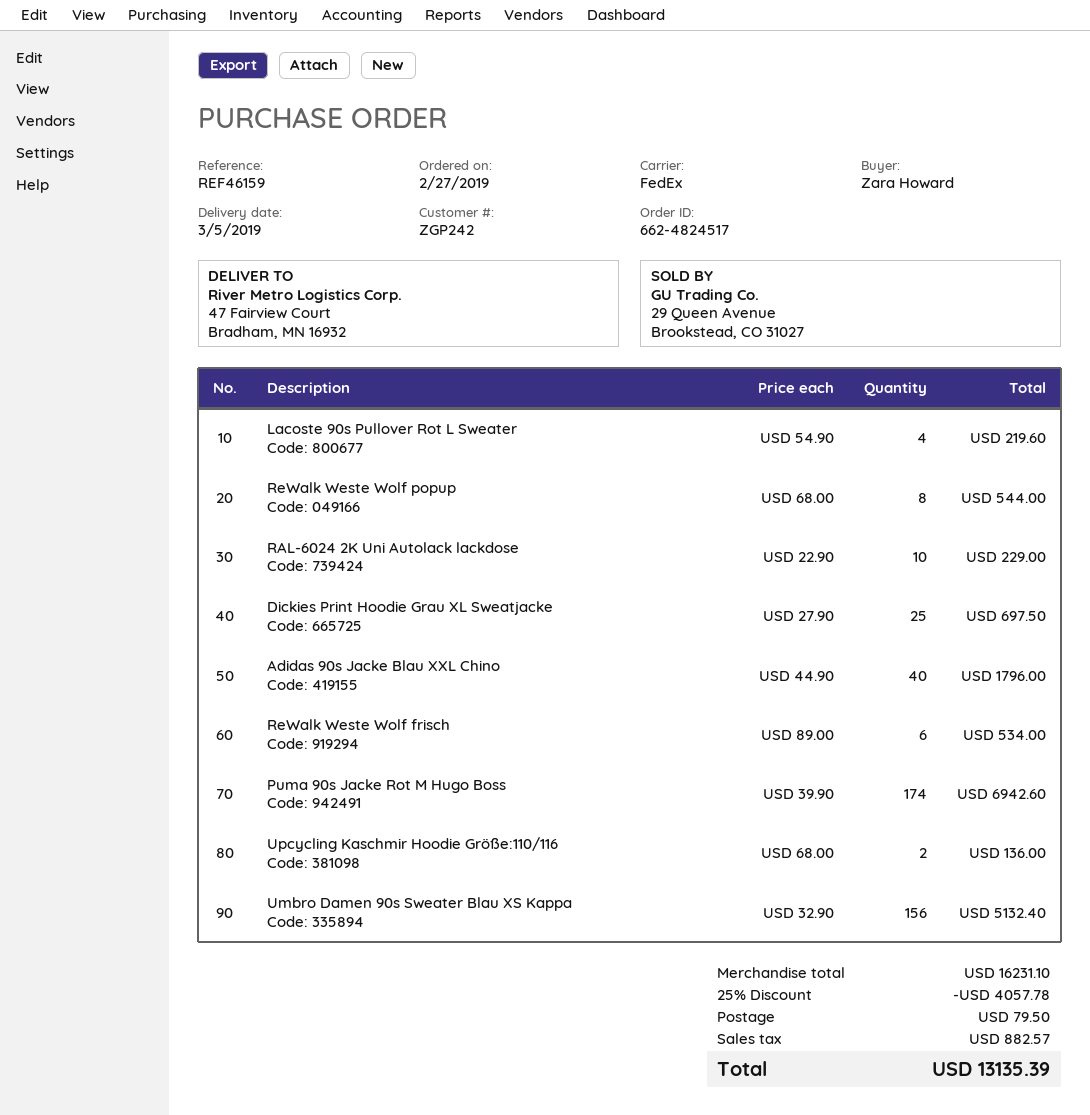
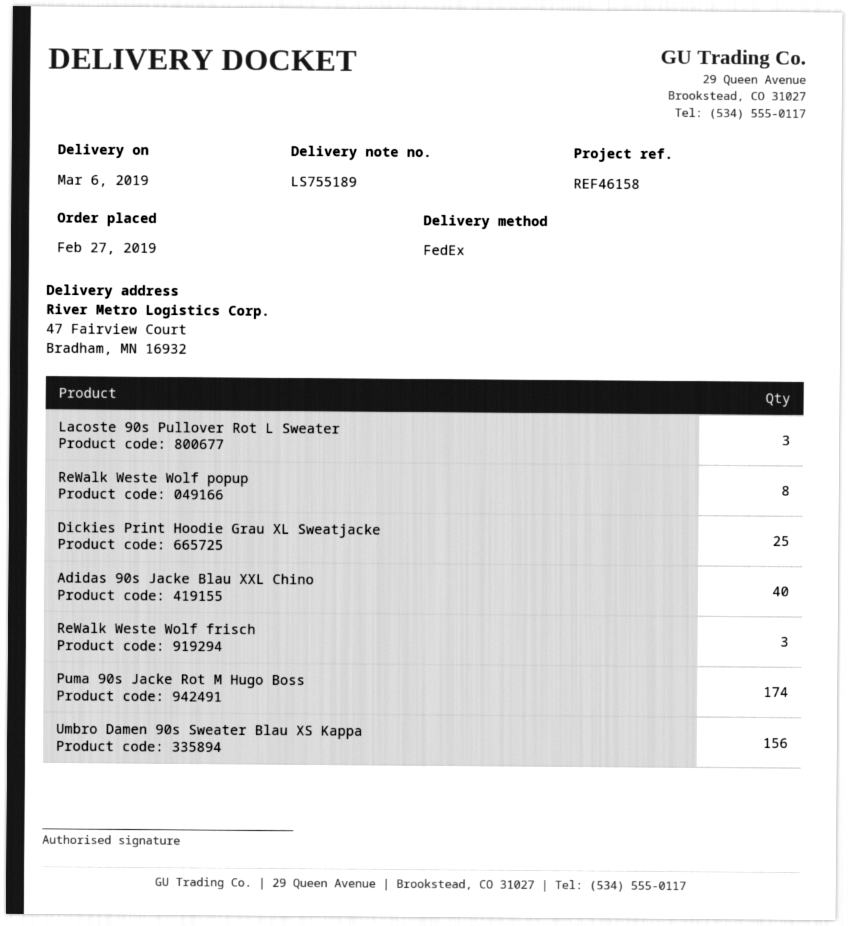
delivery date: 2019-03-05 -> 2019-03-06
reference: REF46159 -> REF46158
Lacoste 90s Pullover Rot L Sweater: 4 -> 3
RAL-6024 2K Uni Autolack lackdose: 10 -> none
ReWalk Weste Wolf frisch: 6 -> 3
Upcycling Kaschmir Hoodie Größe:110/116: 2 -> none

